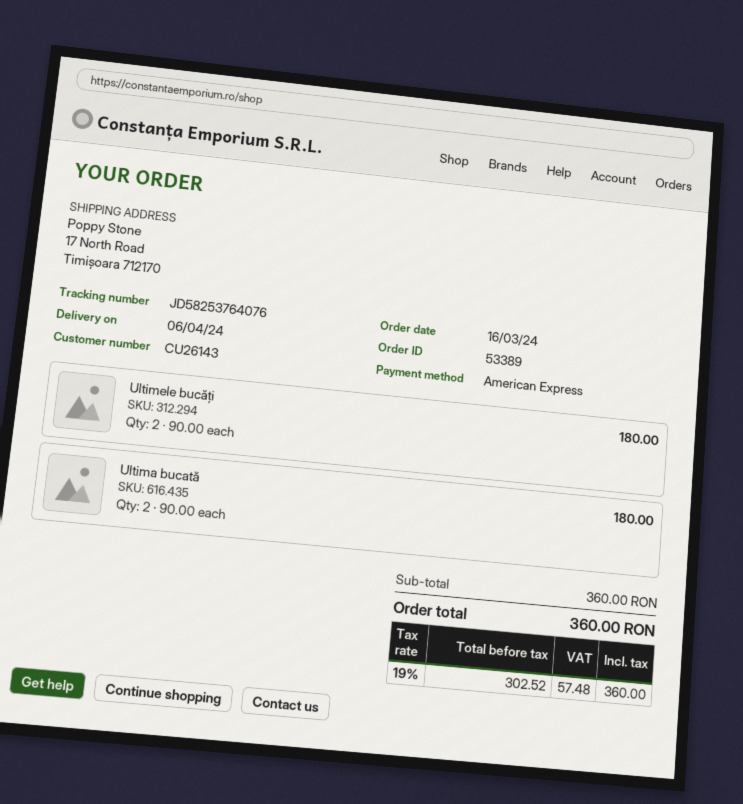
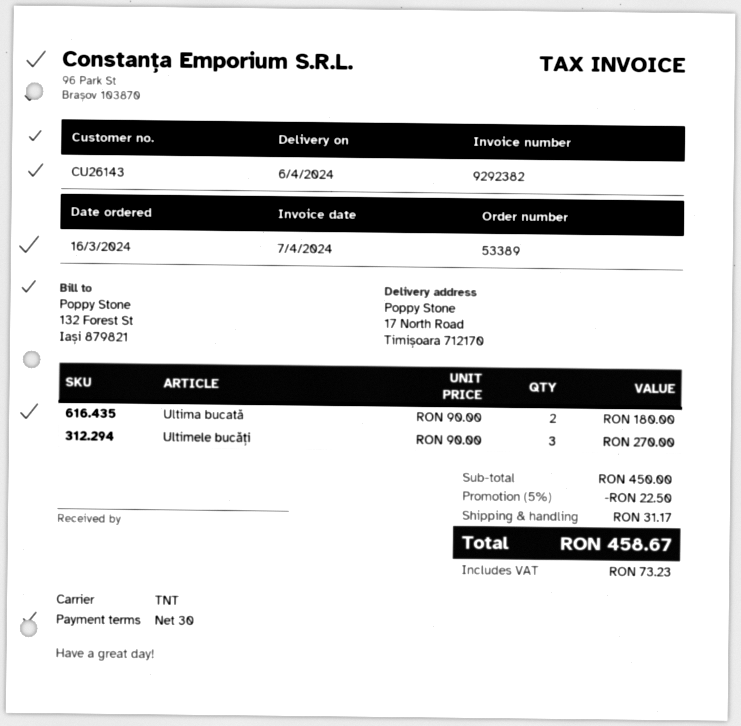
Ultimele bucăți: 2 x 90.00 = 180.00 -> 3 x 90.00 = 270.00
subtotal: 360.00 -> 450.00
discount: none -> 5% = 22.50
shipping: none -> 31.17
tax: 57.48 -> 73.23
total: 360.00 -> 458.67

